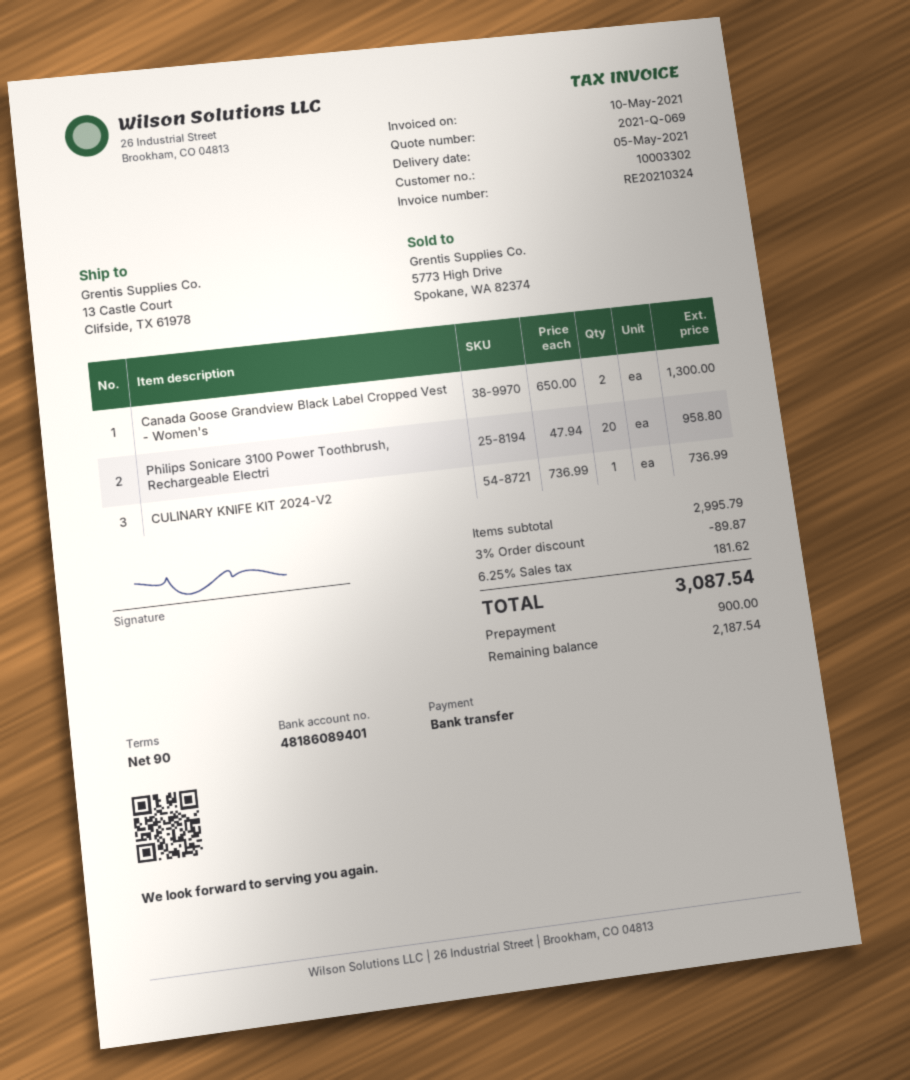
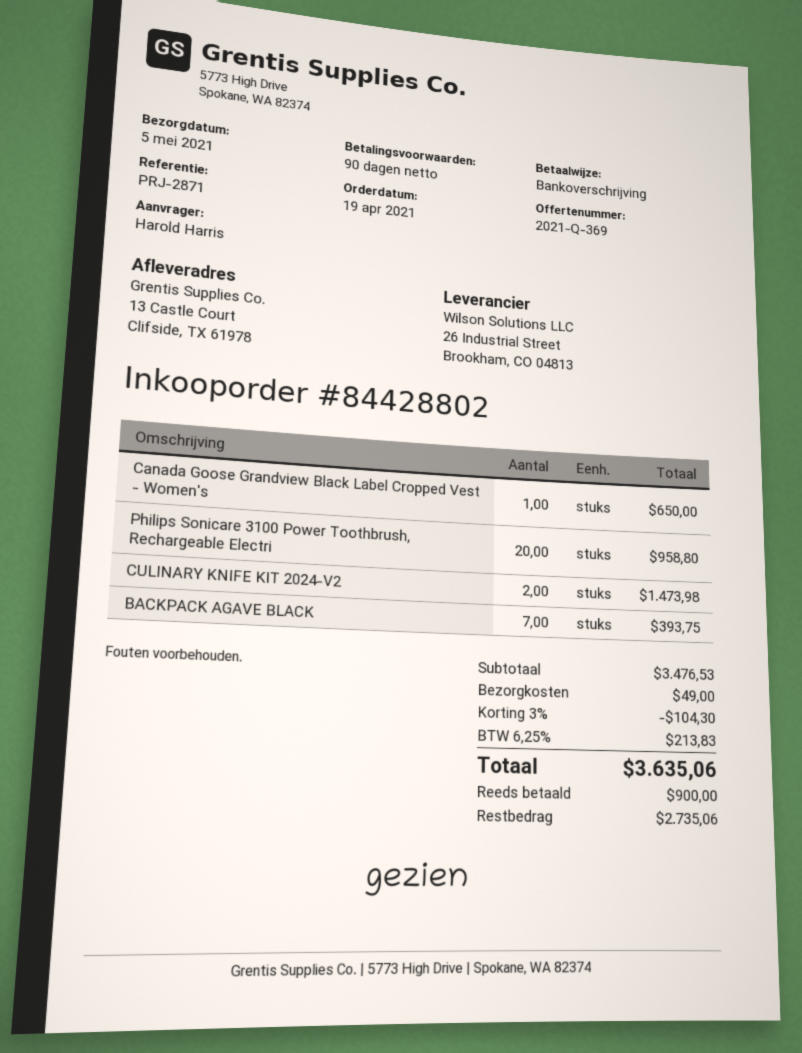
quote number: 2021-Q-069 -> 2021-Q-369
Canada Goose Grandview Black Label Cropped Vest - Women's: 2 for 1300.00 -> 1 for 650.00
CULINARY KNIFE KIT 2024-V2: 1 for 736.99 -> 2 for 1473.98
BACKPACK AGAVE BLACK: none -> 7 for 393.75
subtotal: 2995.79 -> 3476.53
discount: 3% = 89.87 -> 3% = 104.30
shipping: none -> 49.00
tax: 6.25% = 181.62 -> 6.25% = 213.83
total: 3087.54 -> 3635.06
balance: 2187.54 -> 2735.06

